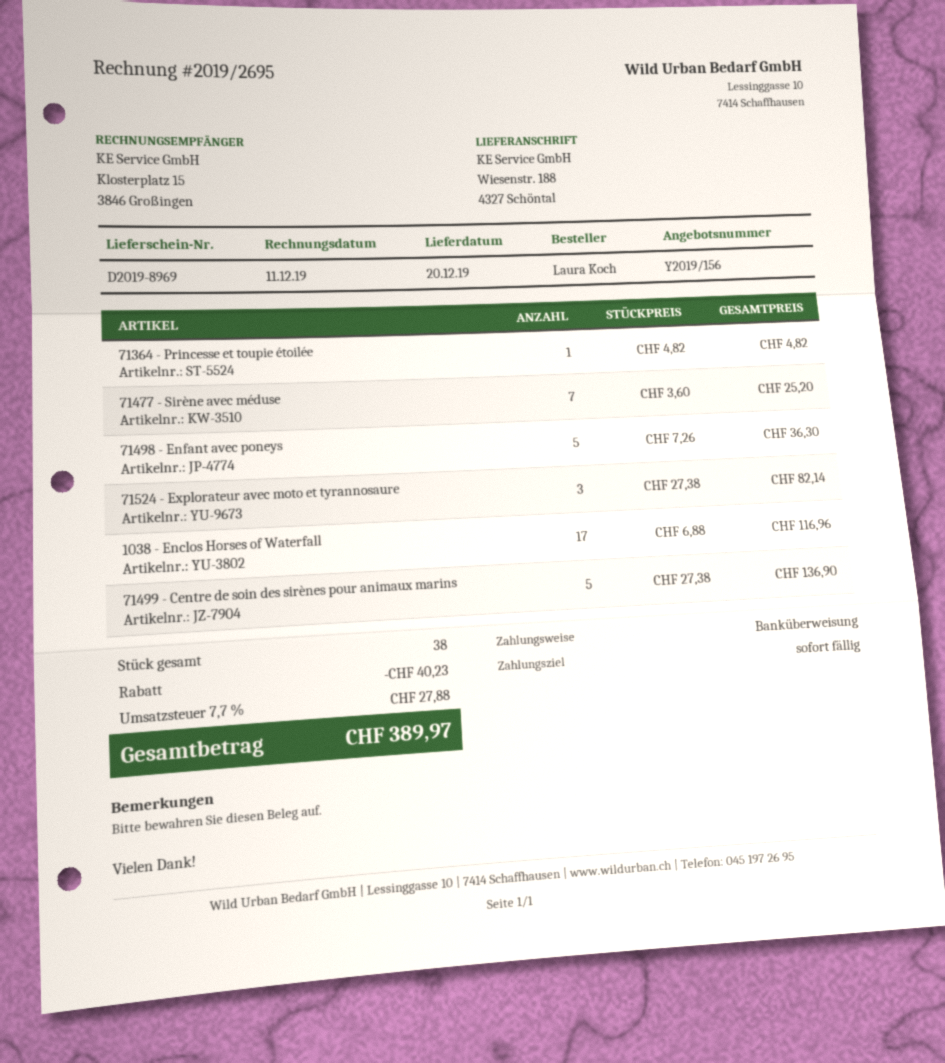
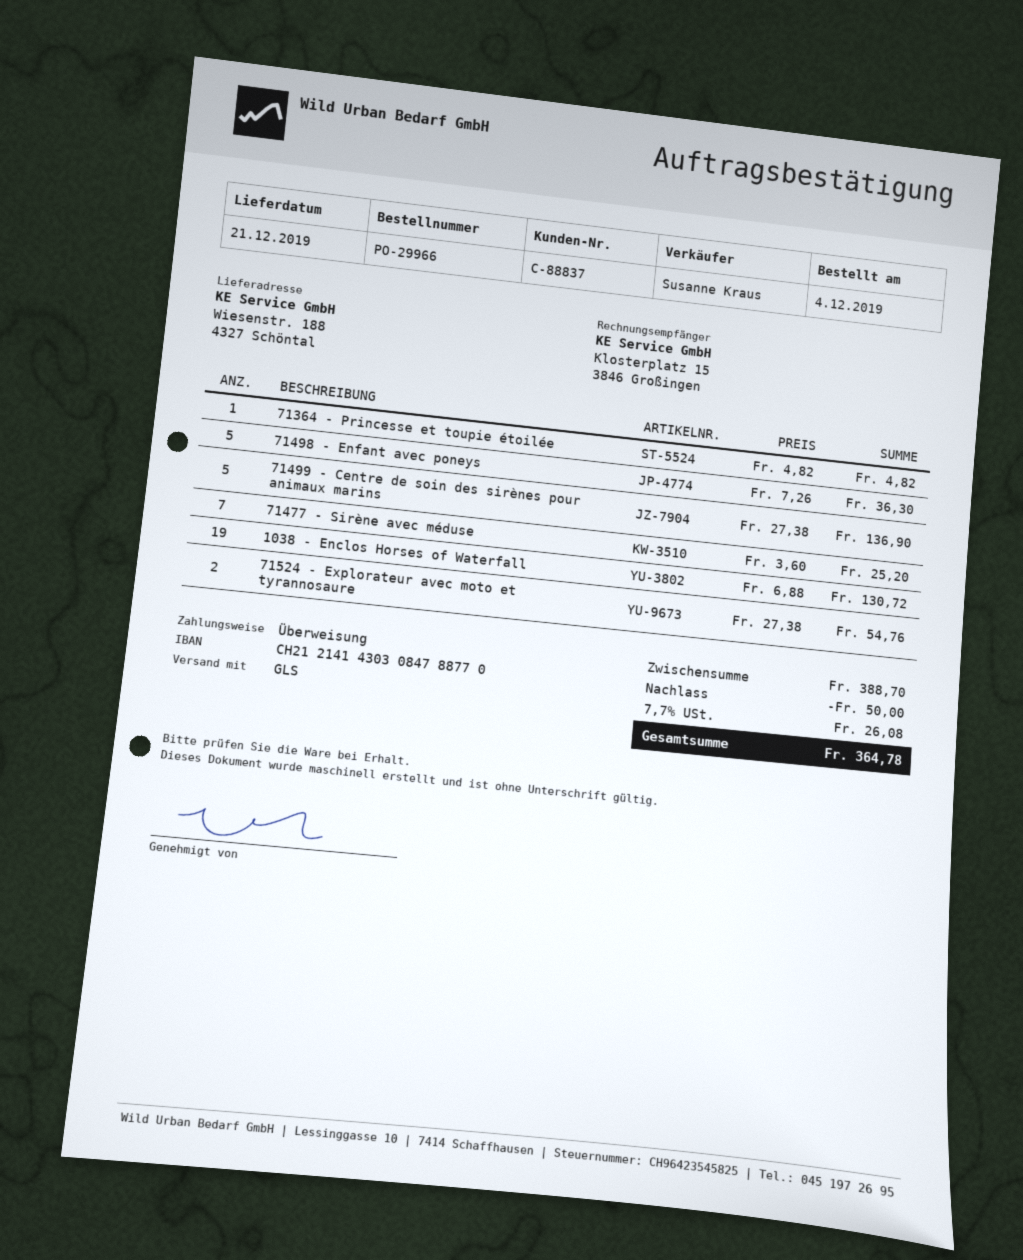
delivery date: 2019-12-20 -> 2019-12-21
71524 - Explorateur avec moto et tyrannosaure: 3 x 27.38 = 82.14 -> 2 x 27.38 = 54.76
1038 - Enclos Horses of Waterfall: 17 x 6.88 = 116.96 -> 19 x 6.88 = 130.72
discount: 40.23 -> 50.00
tax: 7.7% = 27.88 -> 7.7% = 26.08
total: 389.97 -> 364.78

